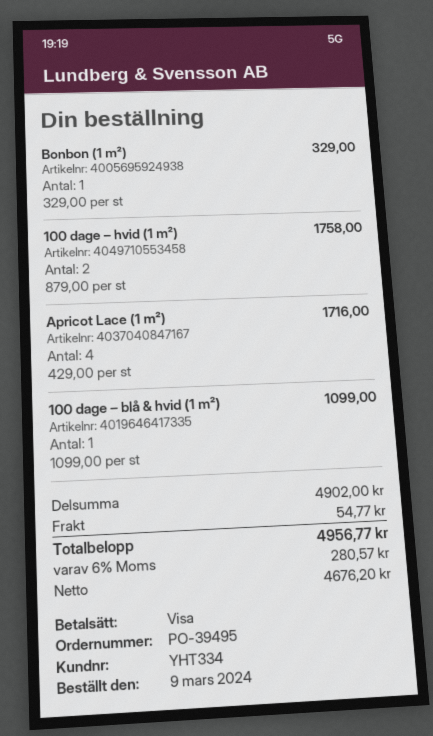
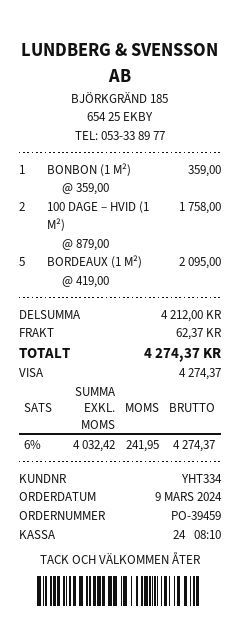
order number: PO-39495 -> PO-39459
Bonbon (1 m²): 1 x 329.00 = 329.00 -> 1 x 359.00 = 359.00
Apricot Lace (1 m²): 4 x 429.00 = 1716.00 -> none
100 dage – blå & hvid (1 m²): 1 x 1099.00 = 1099.00 -> none
BORDEAUX (1 M²): none -> 5 x 419.00 = 2095.00
subtotal: 4902.00 -> 4212.00
shipping: 54.77 -> 62.37
net: 4676.20 -> 4032.42
tax: 6% = 280.57 -> 6% = 241.95
total: 4956.77 -> 4274.37

